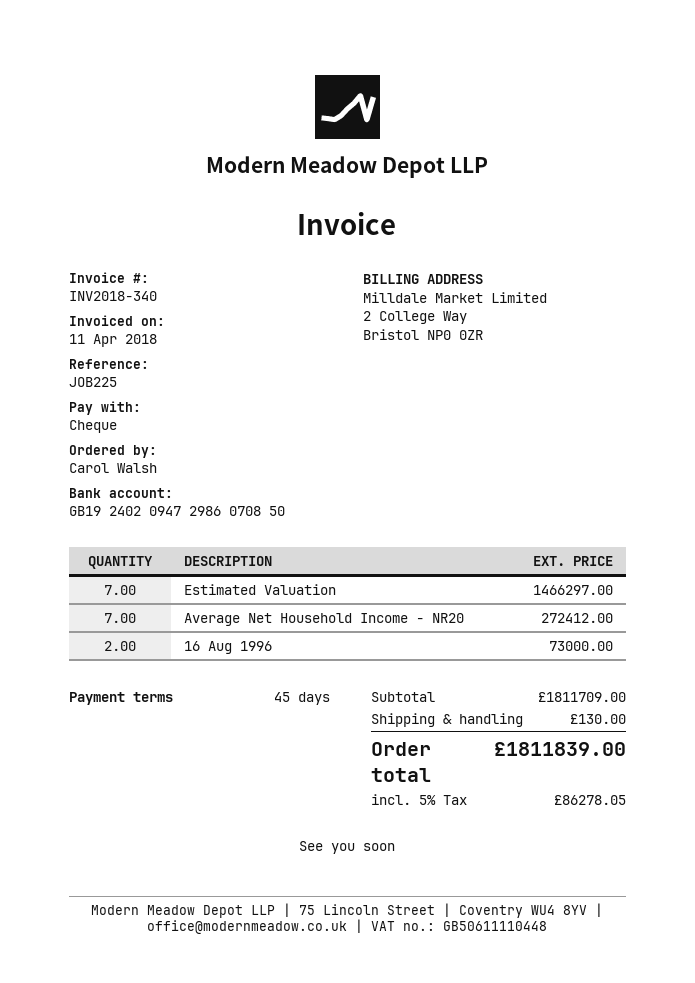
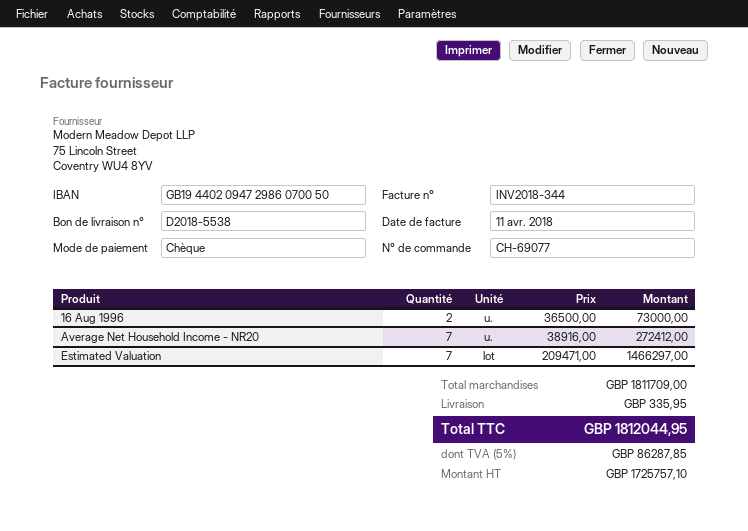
invoice number: INV2018-340 -> INV2018-344
bank account: GB19240209472986070850 -> GB19440209472986070050
shipping: 130.00 -> 335.95
tax: 5% = 86278.05 -> 5% = 86287.85
total: 1811839.00 -> 1812044.95

